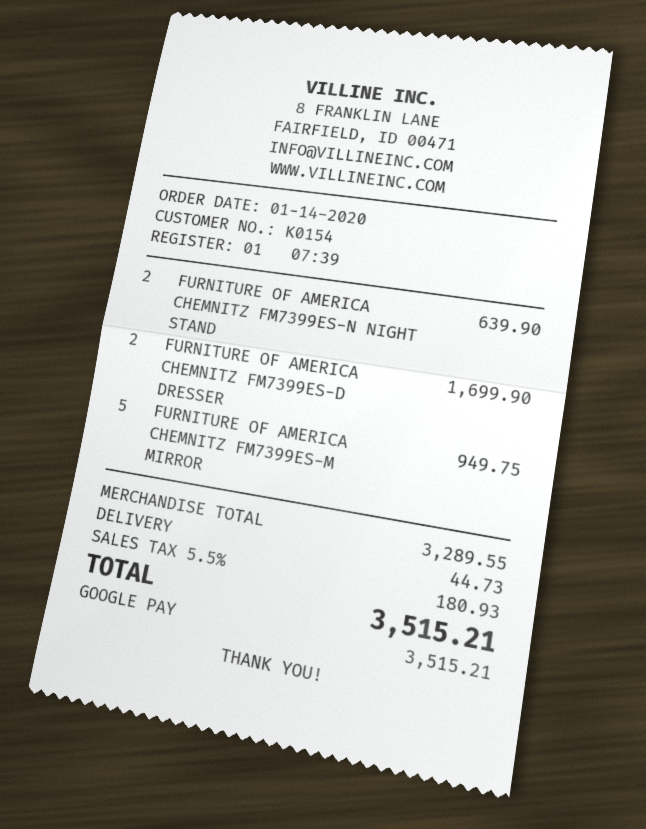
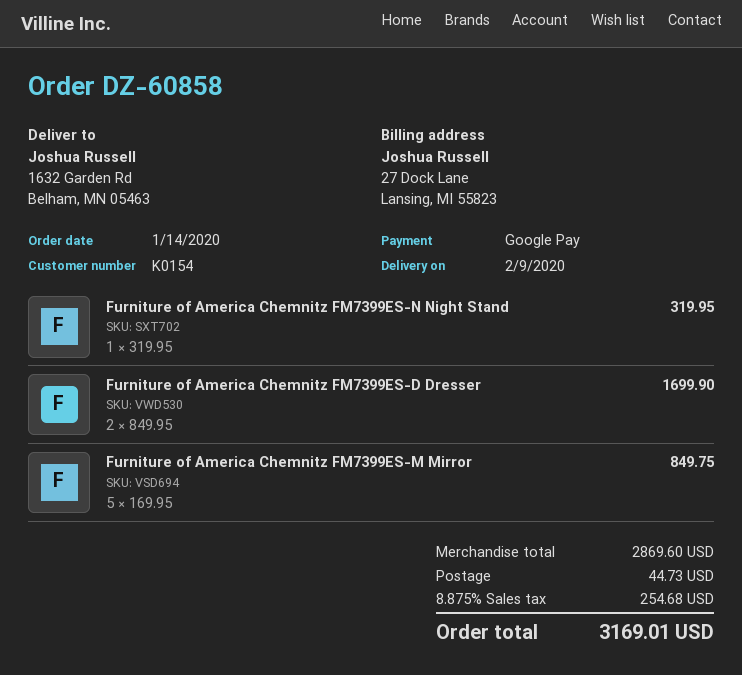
FURNITURE OF AMERICA CHEMNITZ FM7399ES-N NIGHT STAND: 2 for 639.90 -> 1 for 319.95
FURNITURE OF AMERICA CHEMNITZ FM7399ES-M MIRROR: 5 for 949.75 -> 5 for 849.75
subtotal: 3289.55 -> 2869.60
tax: 5.5% = 180.93 -> 8.875% = 254.68
total: 3515.21 -> 3169.01

